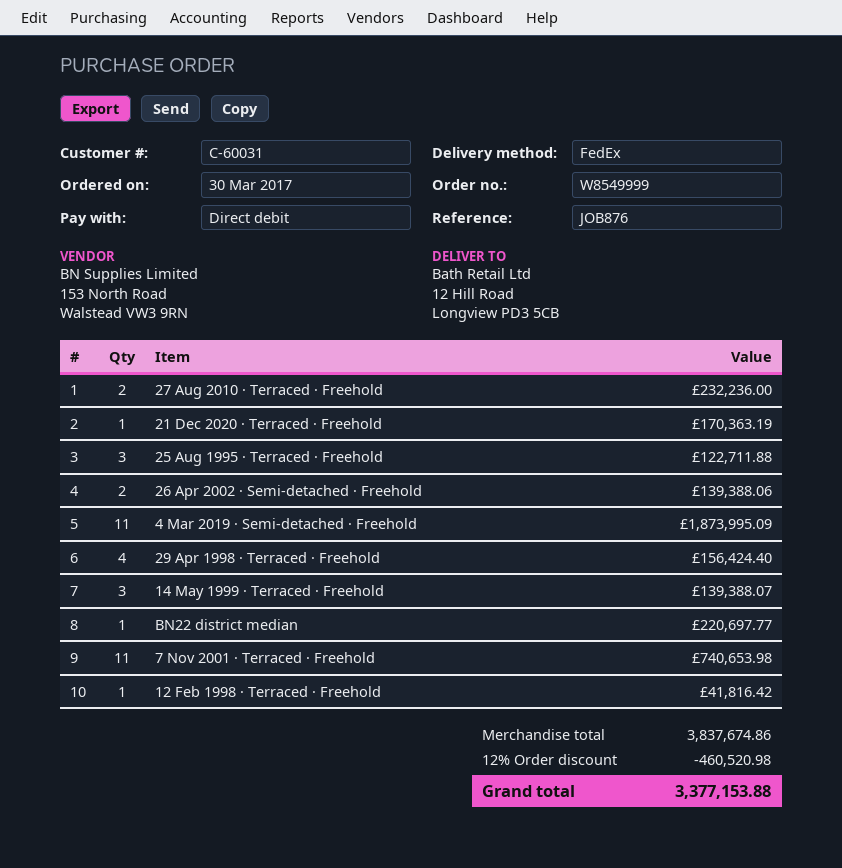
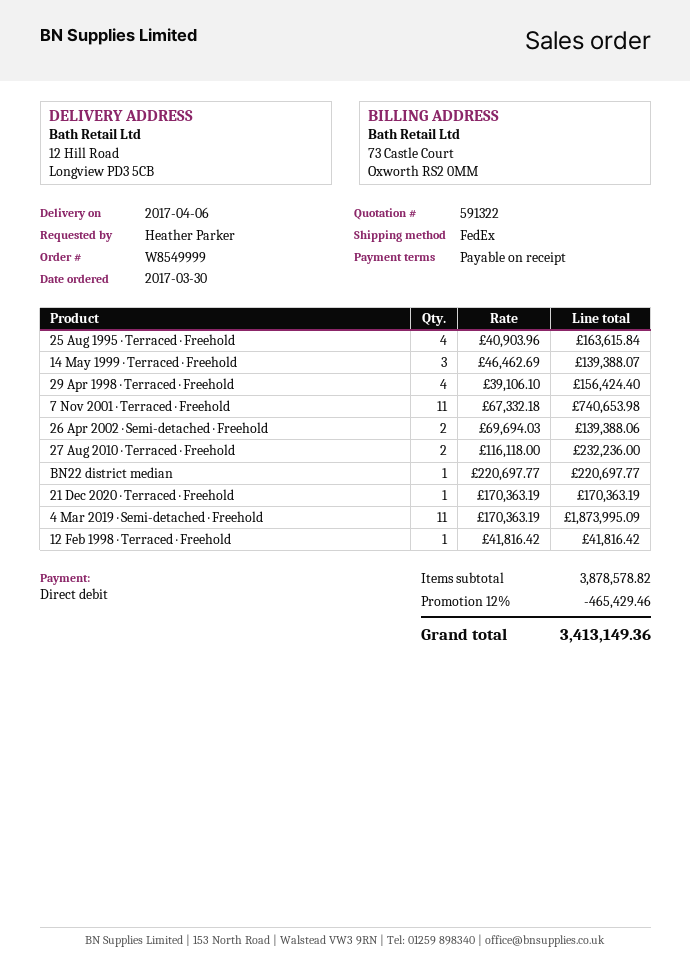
25 Aug 1995 · Terraced · Freehold: 3 for 122711.88 -> 4 for 163615.84
subtotal: 3837674.86 -> 3878578.82
discount: 12% = 460520.98 -> 12% = 465429.46
total: 3377153.88 -> 3413149.36

